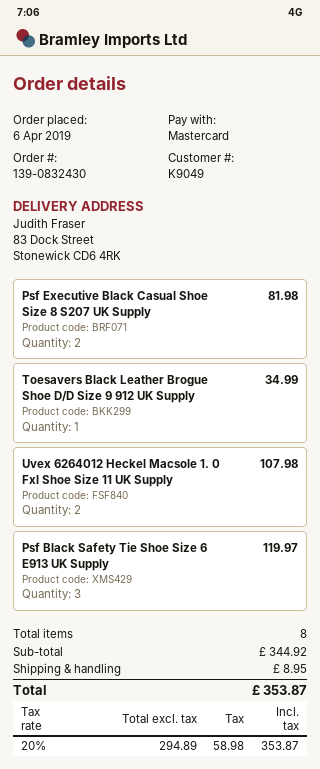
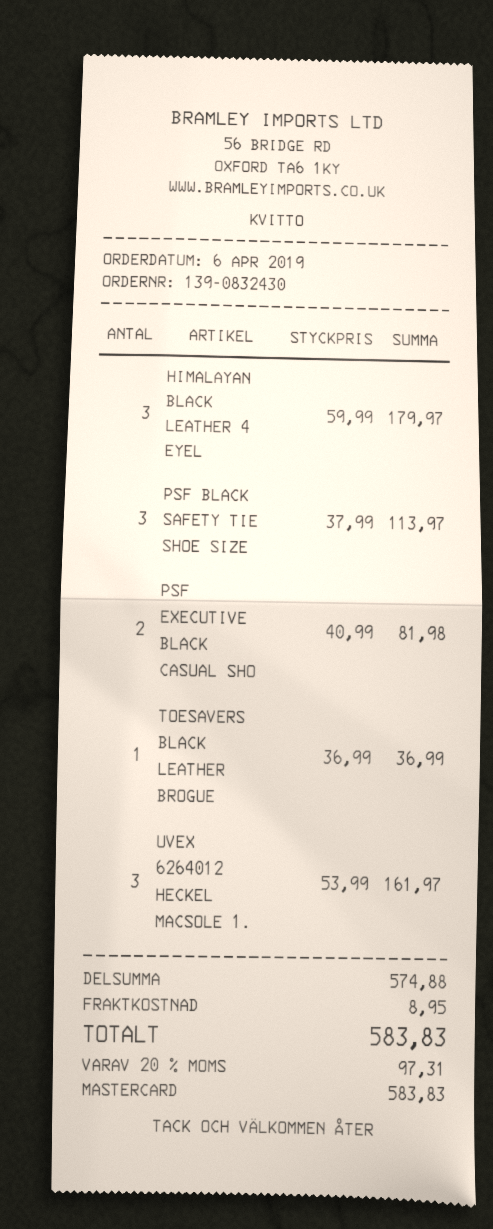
Toesavers Black Leather Brogue Shoe D/D Size 9 912 UK Supply: 1 for 34.99 -> 1 for 36.99
Uvex 6264012 Heckel Macsole 1. 0 Fxl Shoe Size 11 UK Supply: 2 for 107.98 -> 3 for 161.97
Psf Black Safety Tie Shoe Size 6 E913 UK Supply: 3 for 119.97 -> 3 for 113.97
HIMALAYAN BLACK LEATHER 4 EYEL: none -> 3 for 179.97
subtotal: 344.92 -> 574.88
tax: 20% = 58.98 -> 20% = 97.31
total: 353.87 -> 583.83

